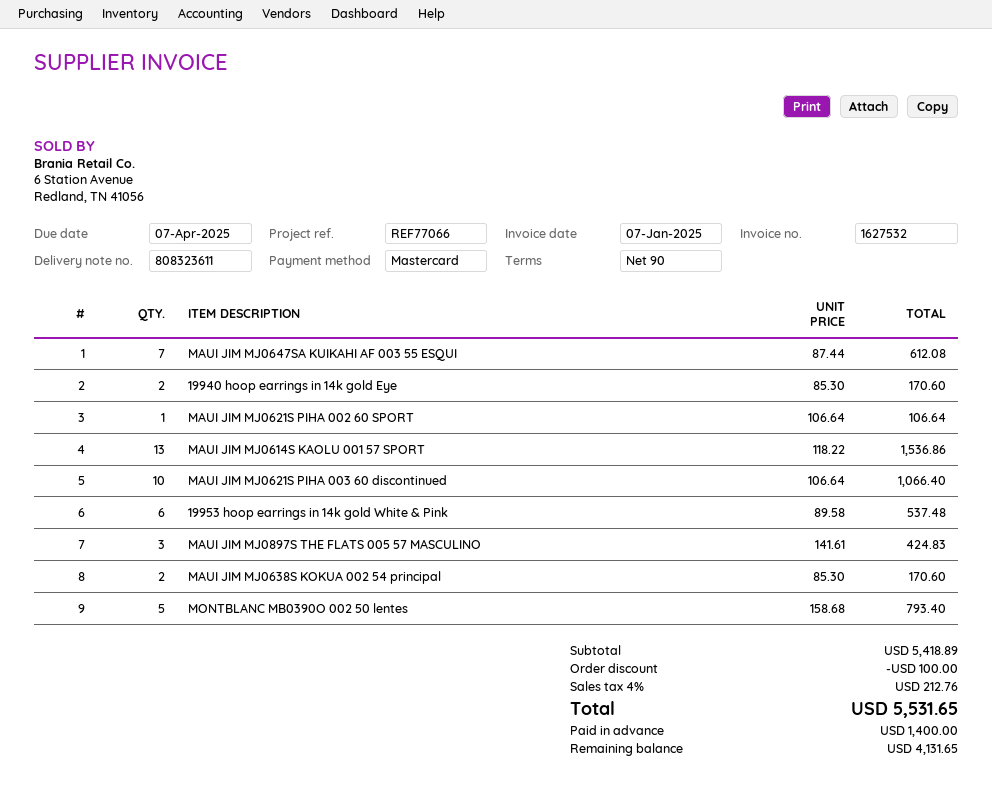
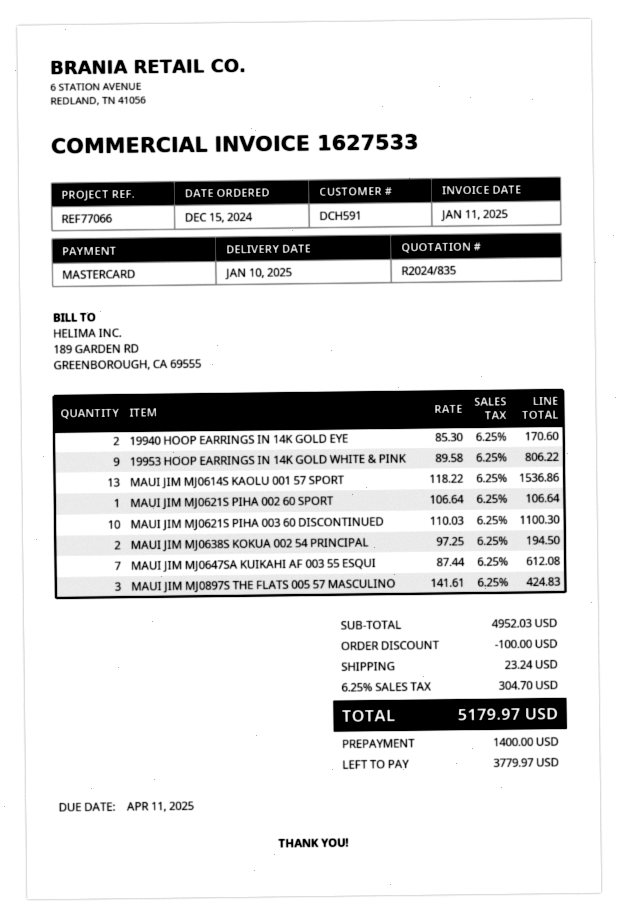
invoice number: 1627532 -> 1627533
invoice date: 2025-01-07 -> 2025-01-11
due date: 2025-04-07 -> 2025-04-11
MAUI JIM MJ0621S PIHA 003 60 discontinued: 10 x 106.64 = 1066.40 -> 10 x 110.03 = 1100.30
19953 hoop earrings in 14k gold White & Pink: 6 x 89.58 = 537.48 -> 9 x 89.58 = 806.22
MAUI JIM MJ0638S KOKUA 002 54 principal: 2 x 85.30 = 170.60 -> 2 x 97.25 = 194.50
MONTBLANC MB0390O 002 50 lentes: 5 x 158.68 = 793.40 -> none
subtotal: 5418.89 -> 4952.03
shipping: none -> 23.24
tax: 4% = 212.76 -> 6.25% = 304.70
total: 5531.65 -> 5179.97
balance: 4131.65 -> 3779.97

